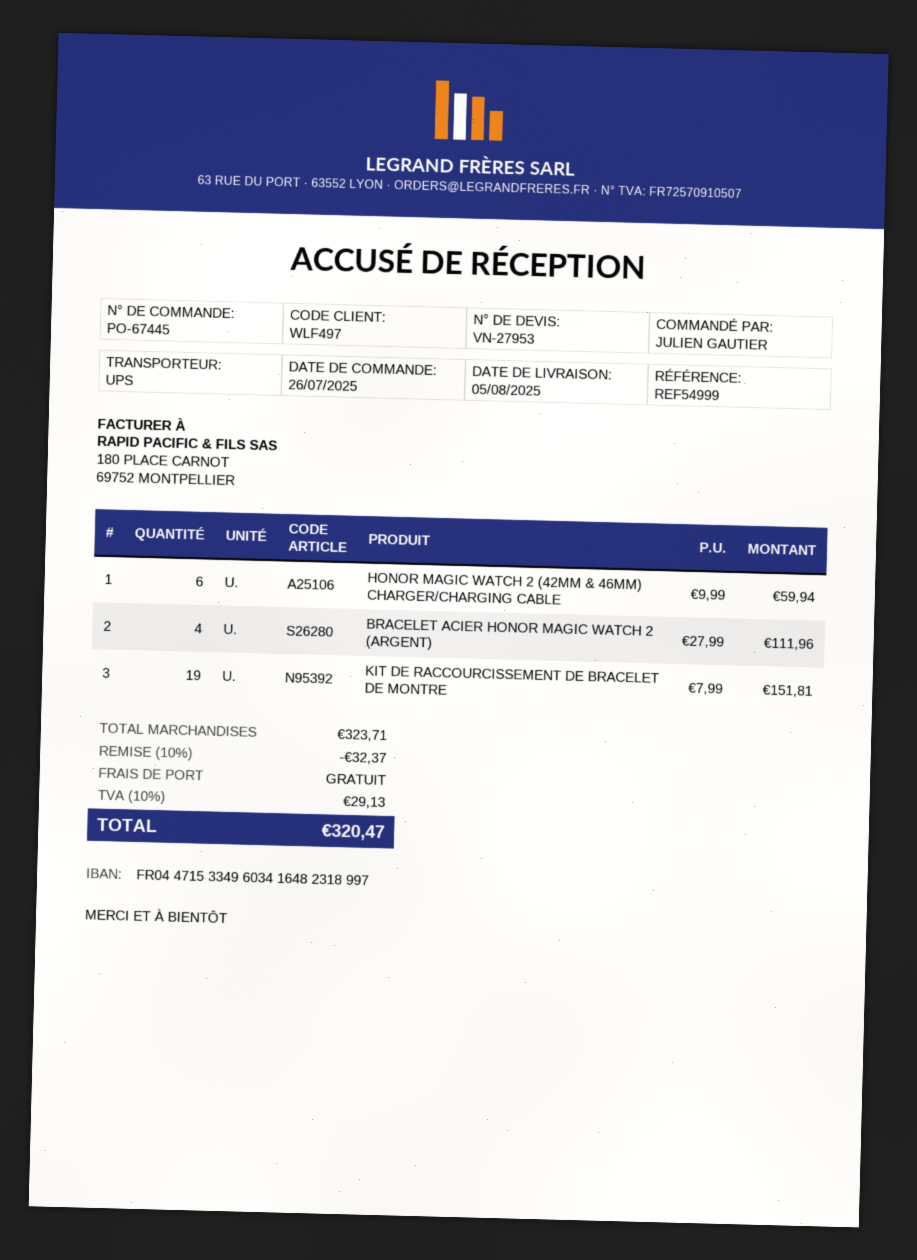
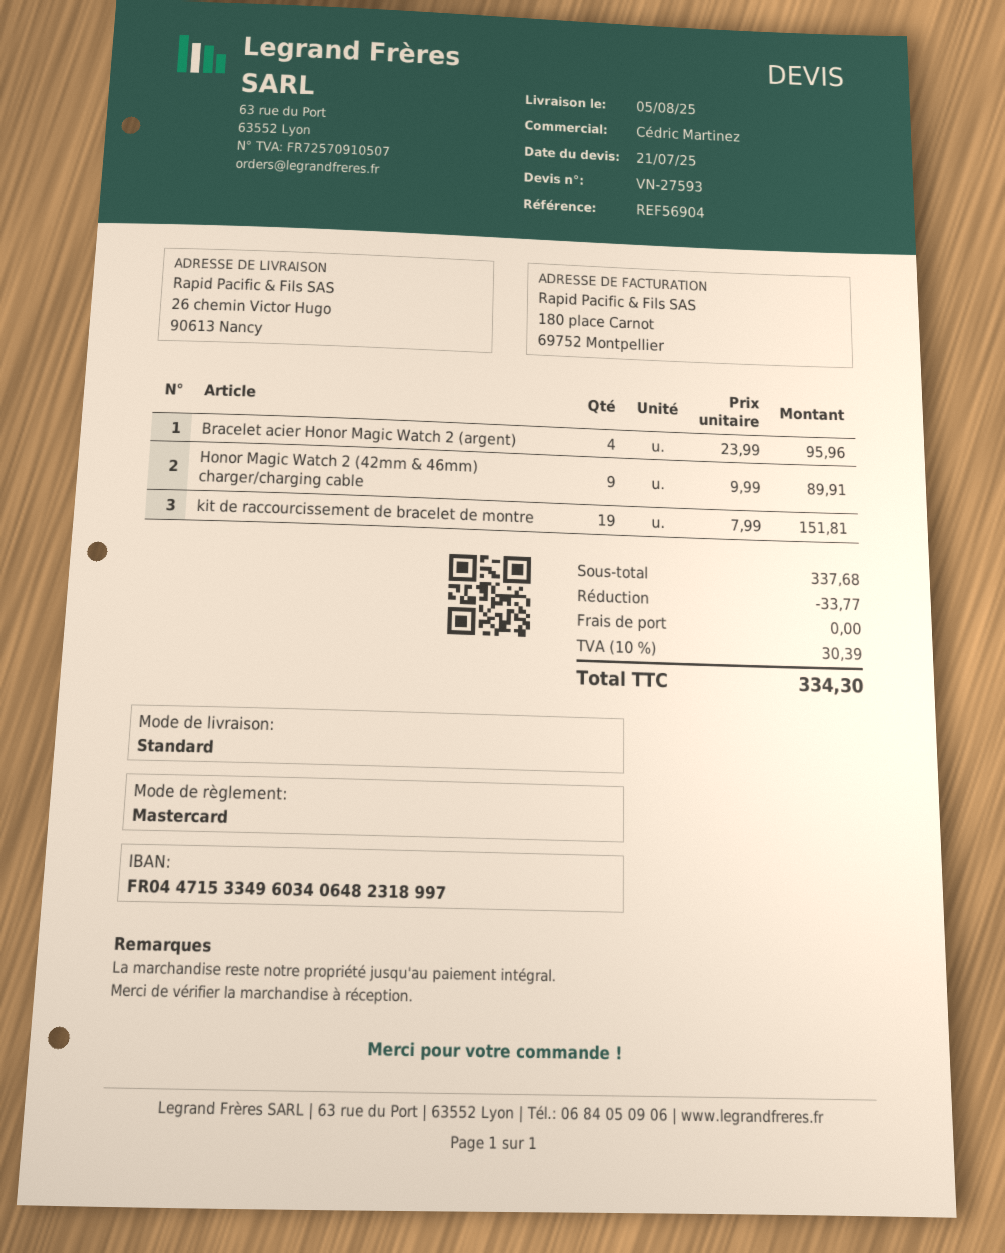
quote number: VN-27953 -> VN-27593
reference: REF54999 -> REF56904
bank account: FR0447153349603416482318997 -> FR0447153349603406482318997
shipping method: UPS -> standard
HONOR MAGIC WATCH 2 (42MM & 46MM) CHARGER/CHARGING CABLE: 6 x 9.99 = 59.94 -> 9 x 9.99 = 89.91
BRACELET ACIER HONOR MAGIC WATCH 2 (ARGENT): 4 x 27.99 = 111.96 -> 4 x 23.99 = 95.96
subtotal: 323.71 -> 337.68
discount: 32.37 -> 33.77
tax: 10% = 29.13 -> 10% = 30.39
total: 320.47 -> 334.30

